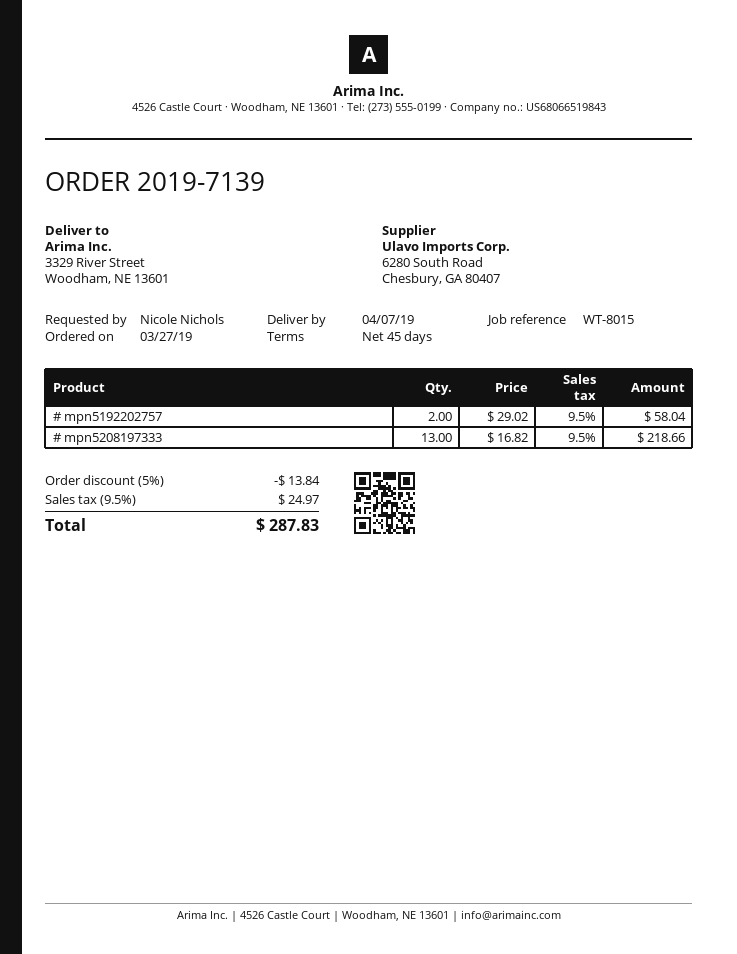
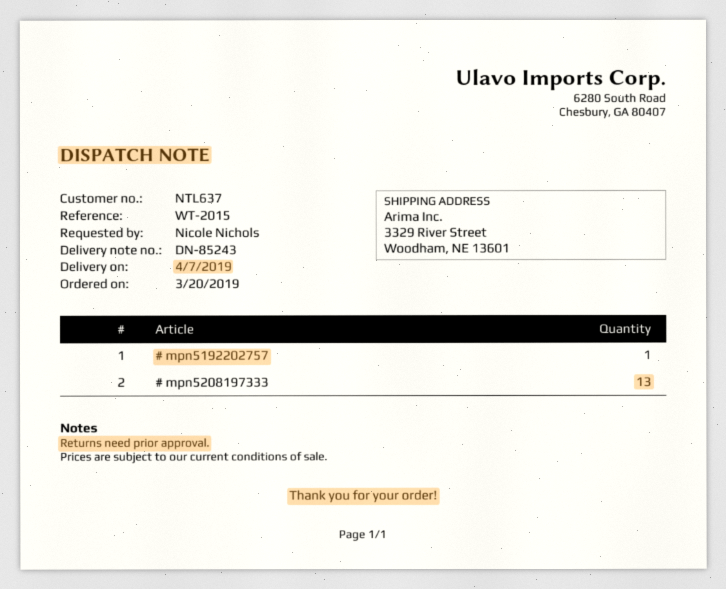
order date: 2019-03-27 -> 2019-03-20
reference: WT-8015 -> WT-2015
# mpn5192202757: 2 -> 1

